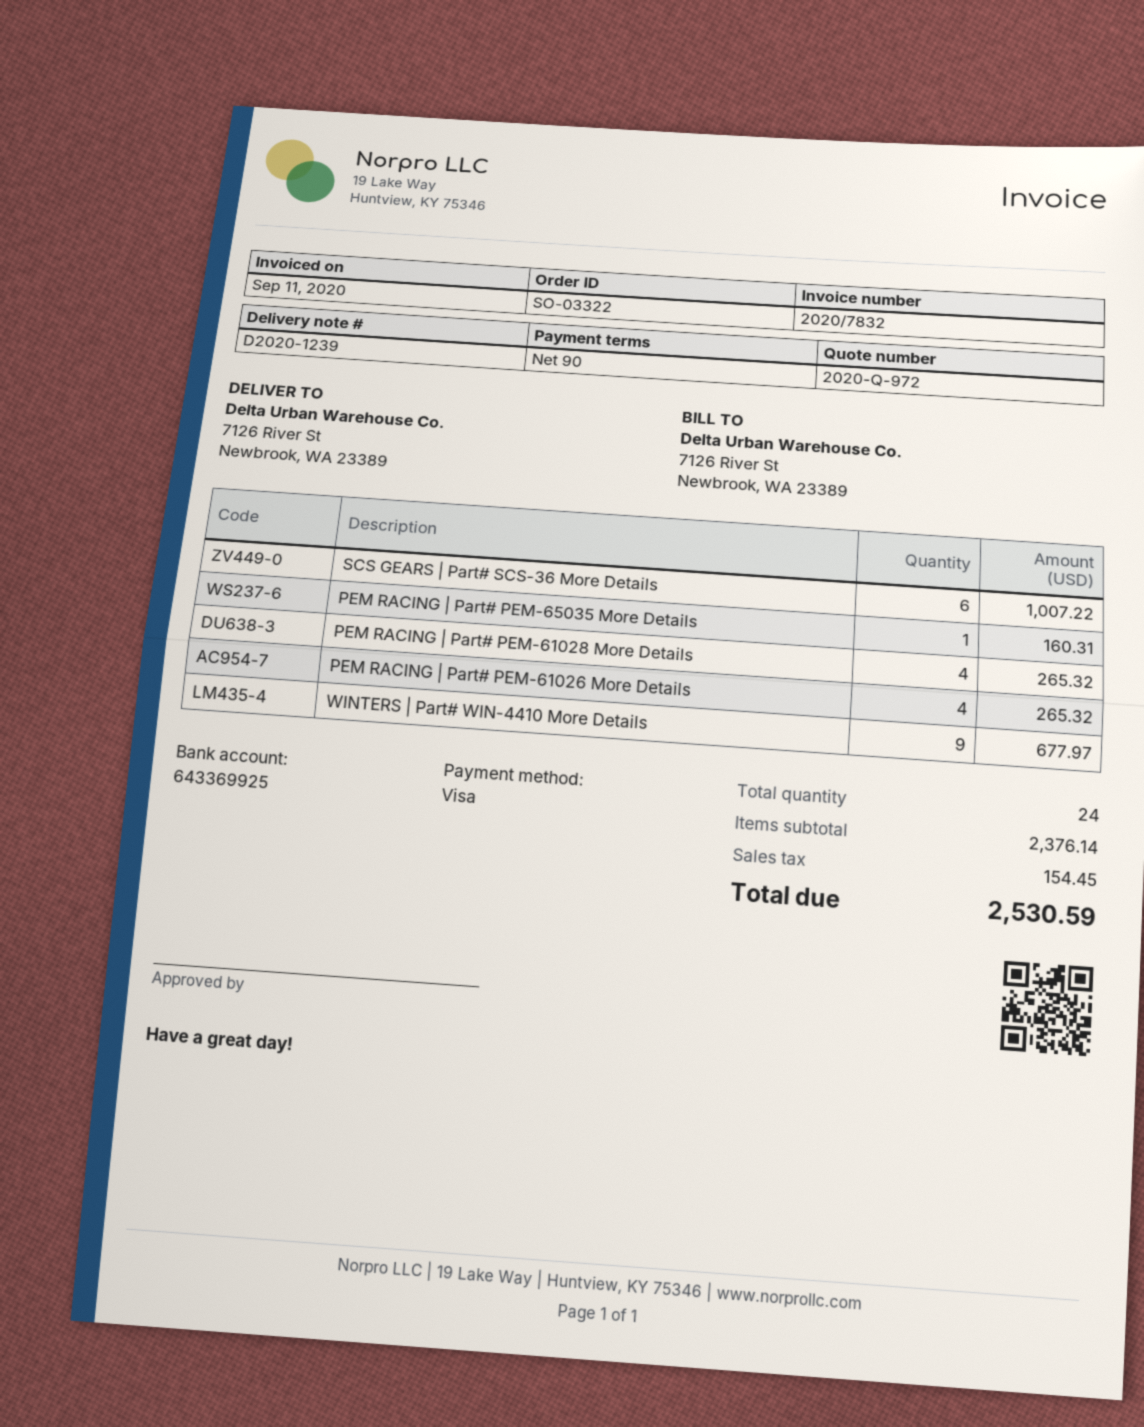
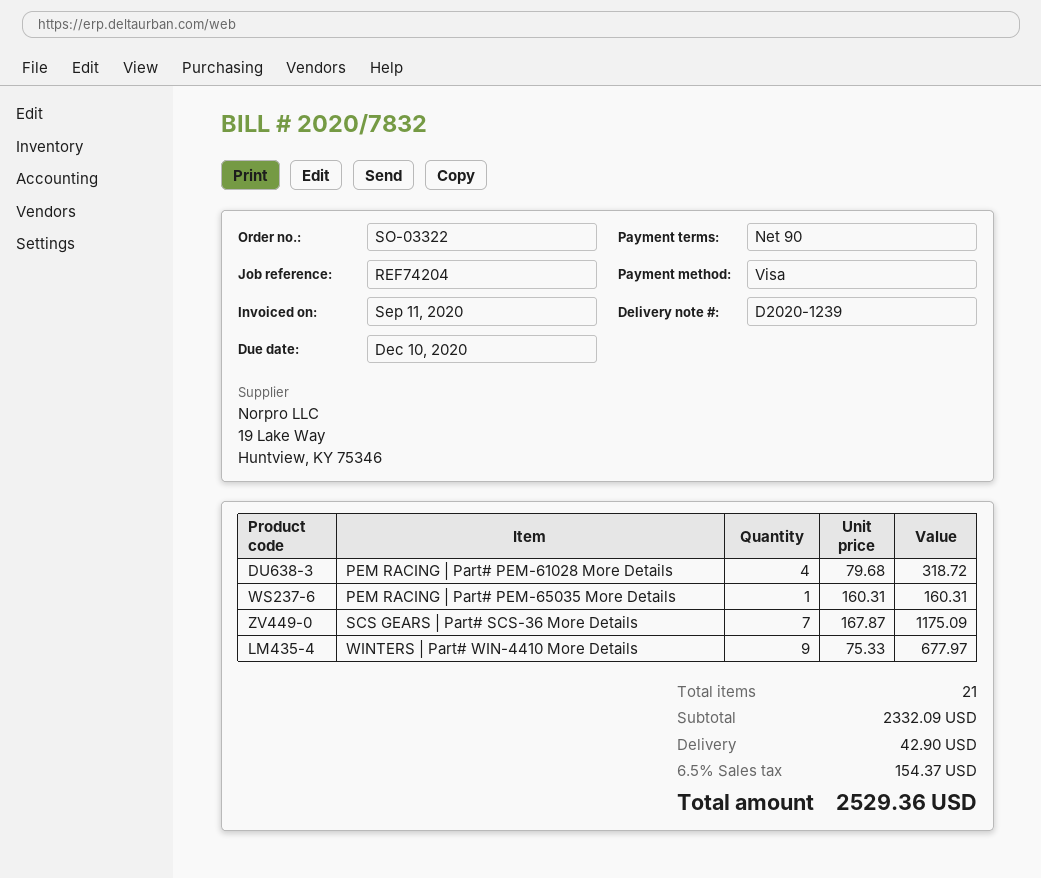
SCS GEARS | Part# SCS-36 More Details: 6 for 1007.22 -> 7 for 1175.09
PEM RACING | Part# PEM-61028 More Details: 4 for 265.32 -> 4 for 318.72
PEM RACING | Part# PEM-61026 More Details: 4 for 265.32 -> none
total quantity: 24 -> 21
subtotal: 2376.14 -> 2332.09
shipping: none -> 42.90
tax: 154.45 -> 154.37
total: 2530.59 -> 2529.36

